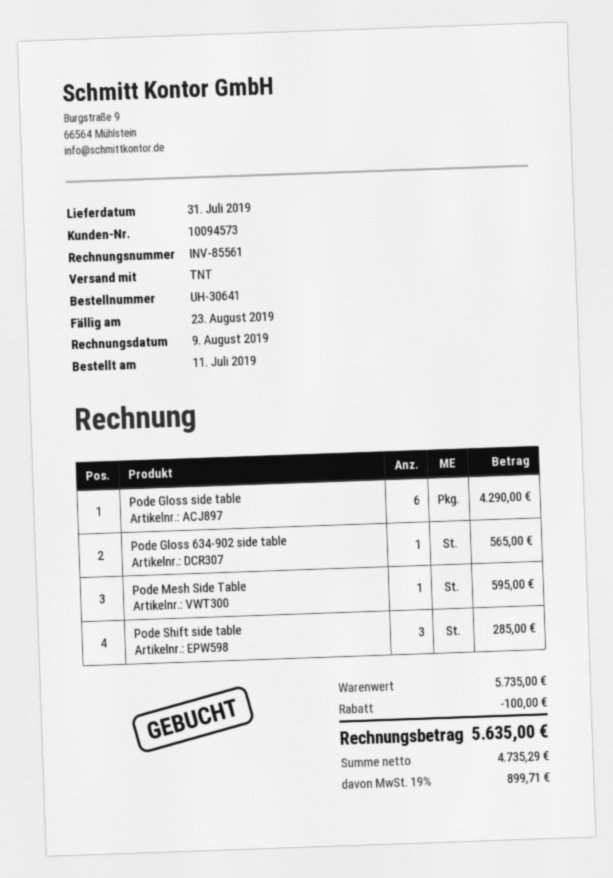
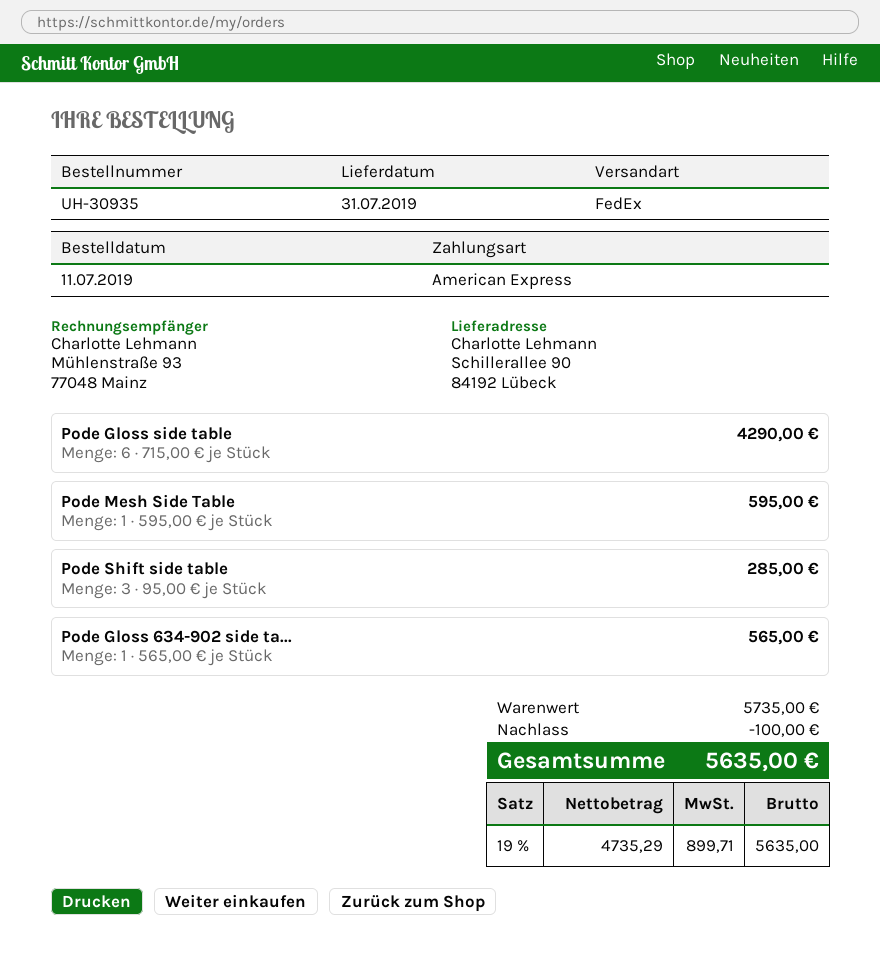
order number: UH-30641 -> UH-30935
shipping method: TNT -> FedEx

